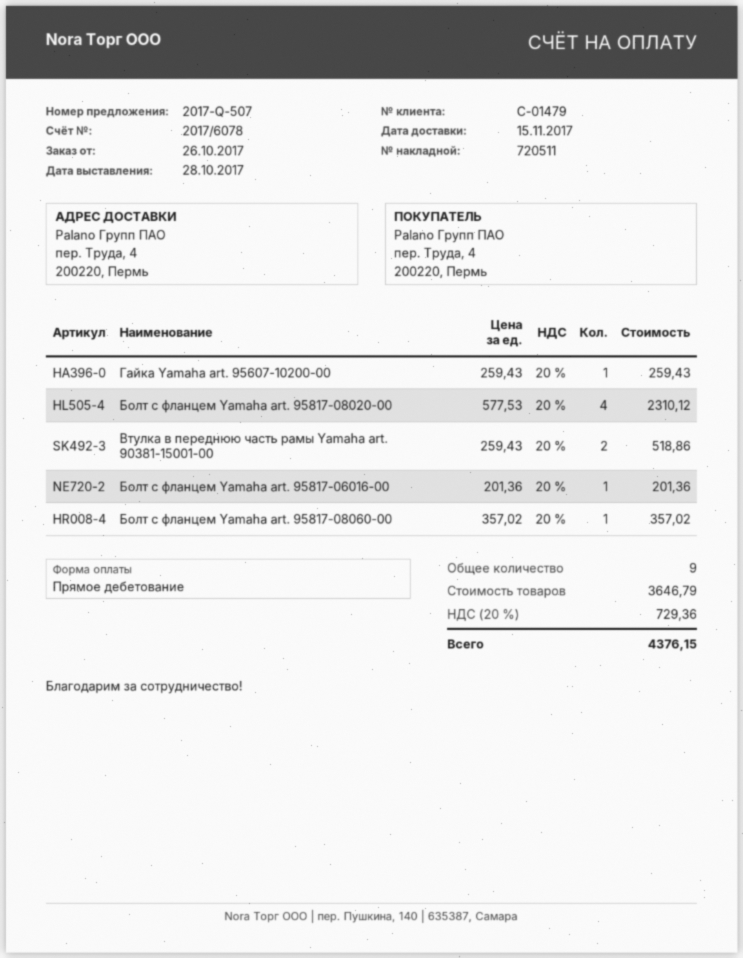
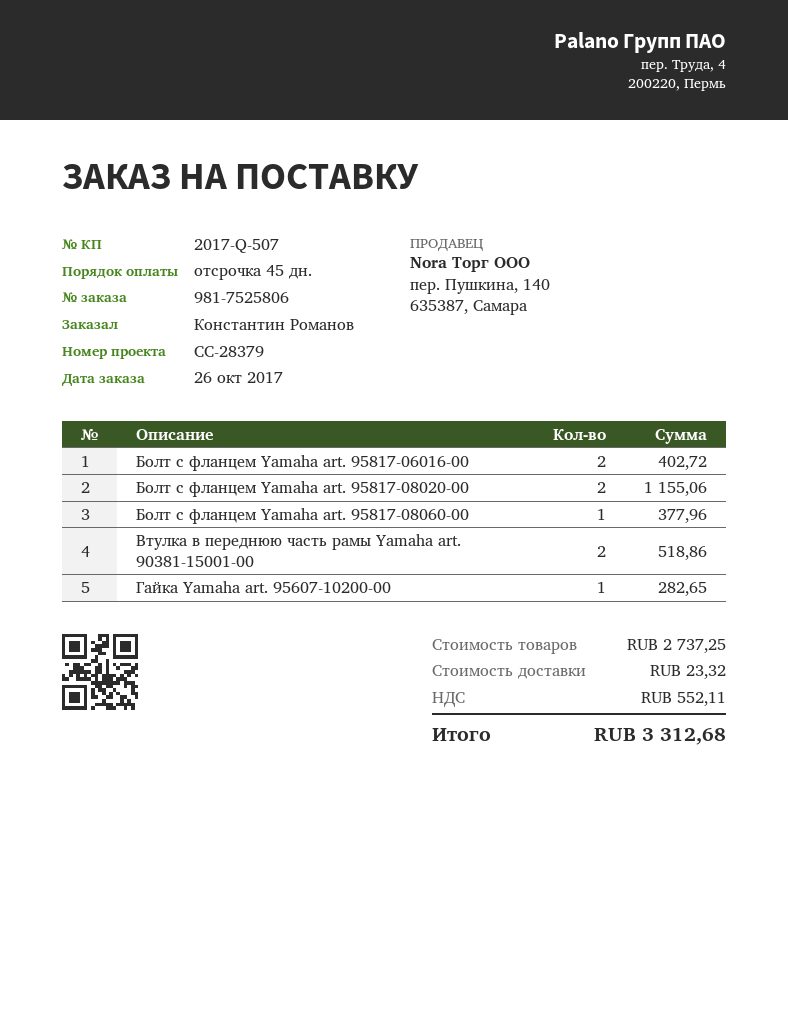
Гайка Yamaha art. 95607-10200-00: 1 for 259.43 -> 1 for 282.65
Болт с фланцем Yamaha art. 95817-08020-00: 4 for 2310.12 -> 2 for 1155.06
Болт с фланцем Yamaha art. 95817-06016-00: 1 for 201.36 -> 2 for 402.72
Болт с фланцем Yamaha art. 95817-08060-00: 1 for 357.02 -> 1 for 377.96
subtotal: 3646.79 -> 2737.25
shipping: none -> 23.32
tax: 729.36 -> 552.11
total: 4376.15 -> 3312.68

